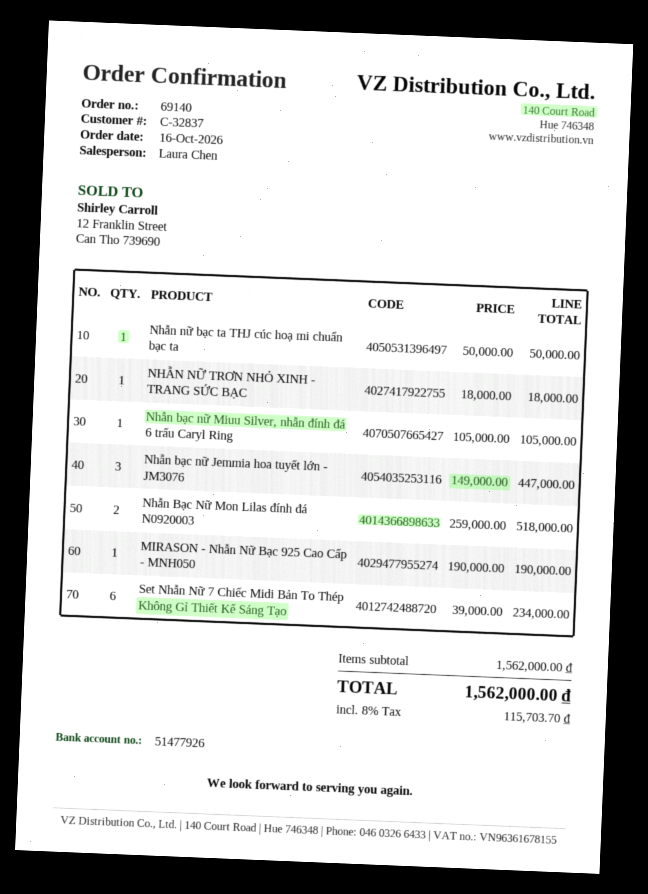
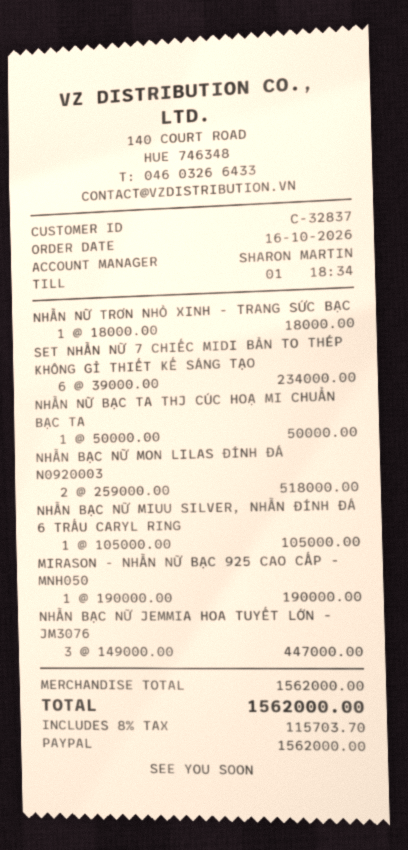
sales rep: Laura Chen -> SHARON MARTIN

